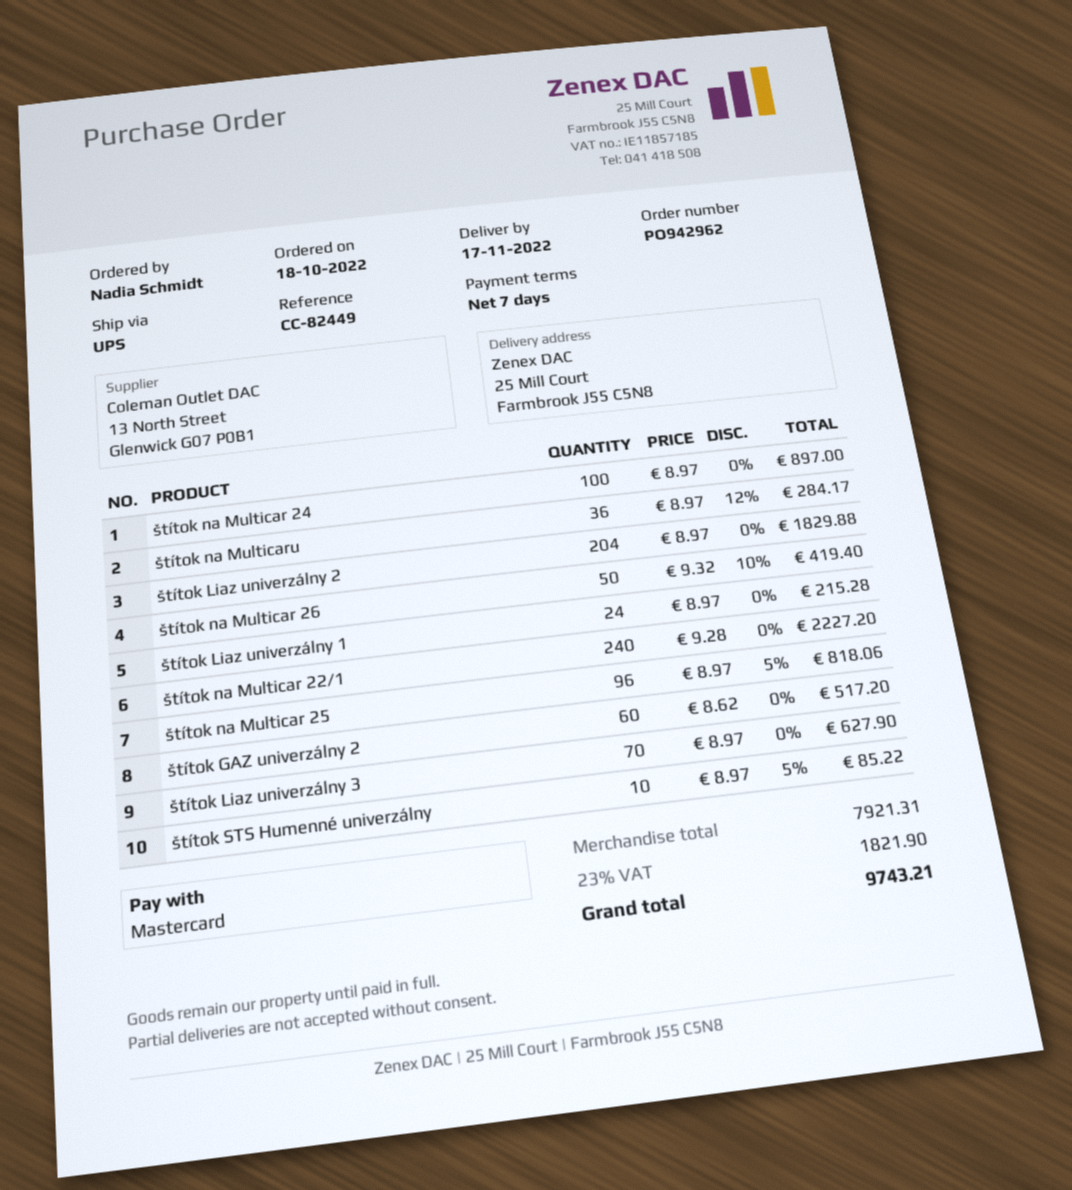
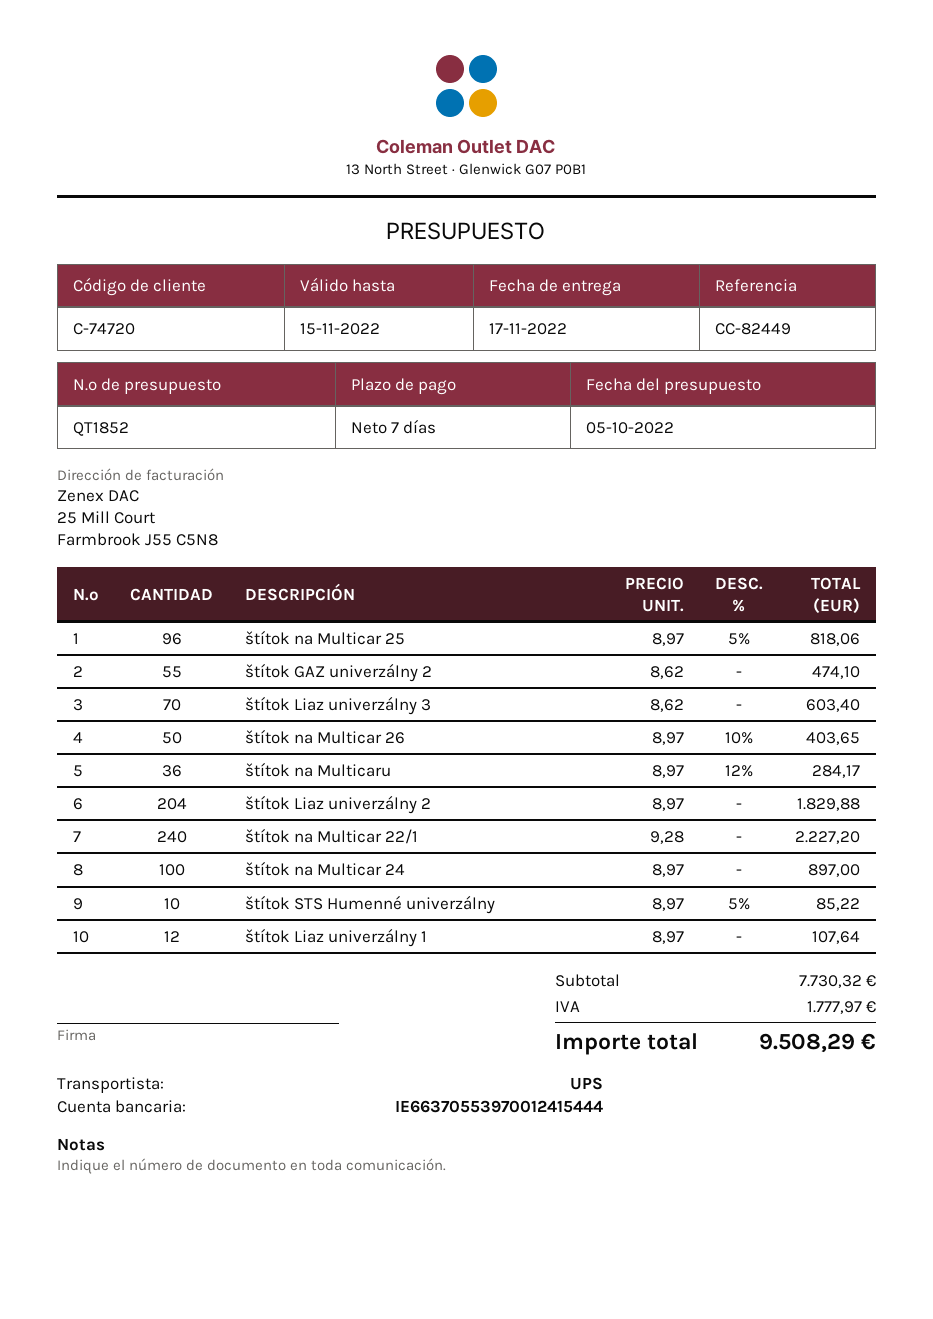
štítok na Multicar 26: 50 x 9.32 - 10% = 419.40 -> 50 x 8.97 - 10% = 403.65
štítok Liaz univerzálny 1: 24 x 8.97 = 215.28 -> 12 x 8.97 = 107.64
štítok GAZ univerzálny 2: 60 x 8.62 = 517.20 -> 55 x 8.62 = 474.10
štítok Liaz univerzálny 3: 70 x 8.97 = 627.90 -> 70 x 8.62 = 603.40
subtotal: 7921.31 -> 7730.32
tax: 1821.90 -> 1777.97
total: 9743.21 -> 9508.29

